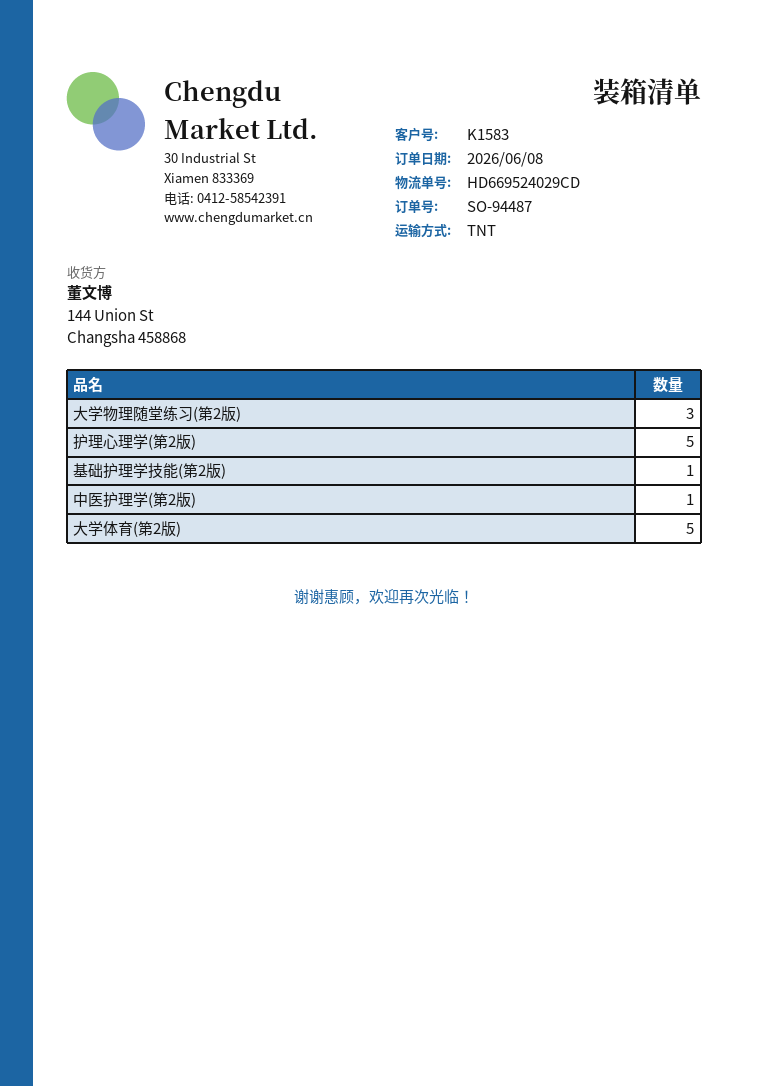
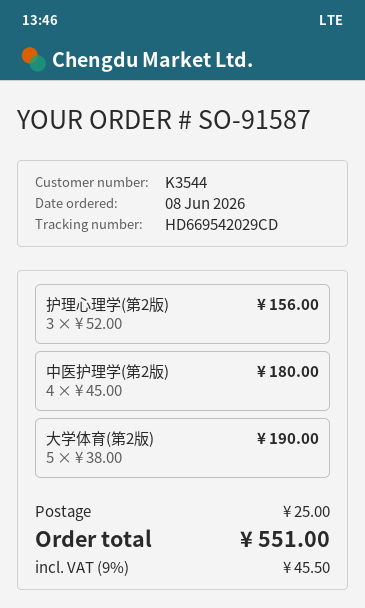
order number: SO-94487 -> SO-91587
customer number: K1583 -> K3544
tracking number: HD669524029CD -> HD669542029CD
大学物理随堂练习(第2版): 3 -> none
护理心理学(第2版): 5 -> 3
基础护理学技能(第2版): 1 -> none
中医护理学(第2版): 1 -> 4

